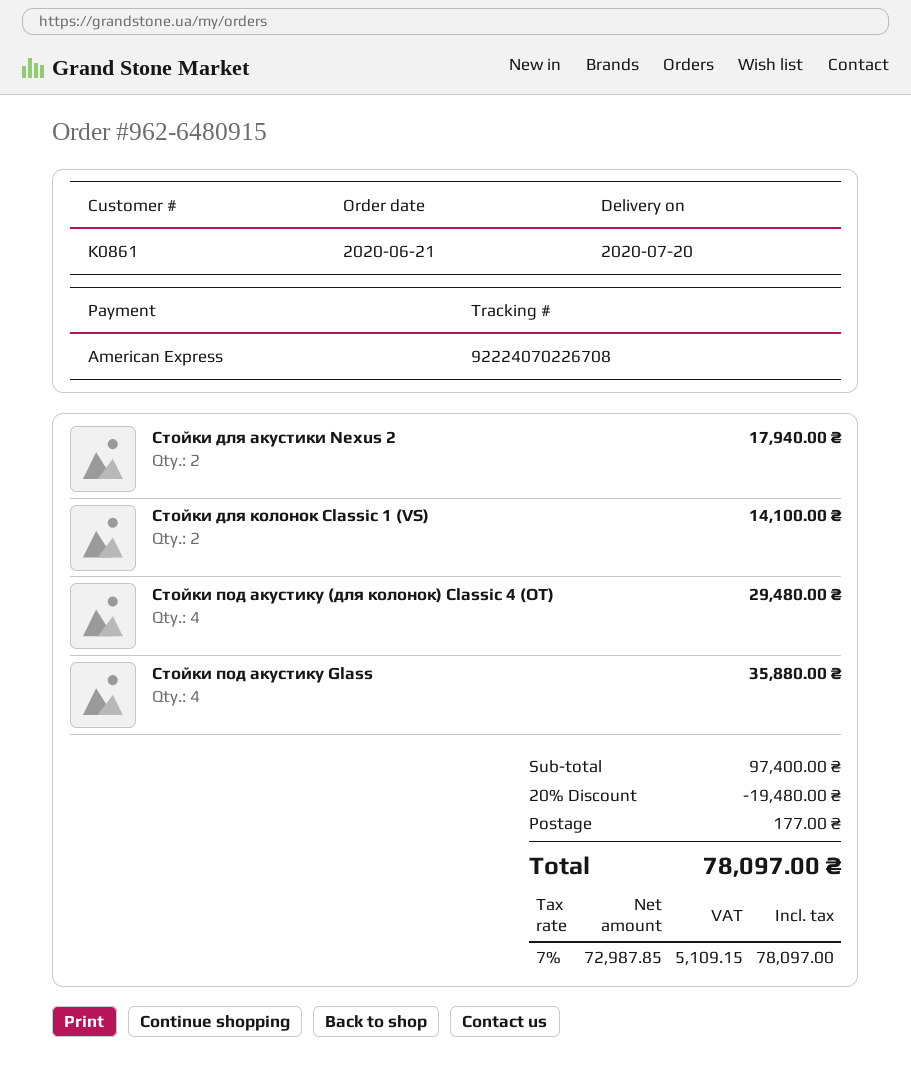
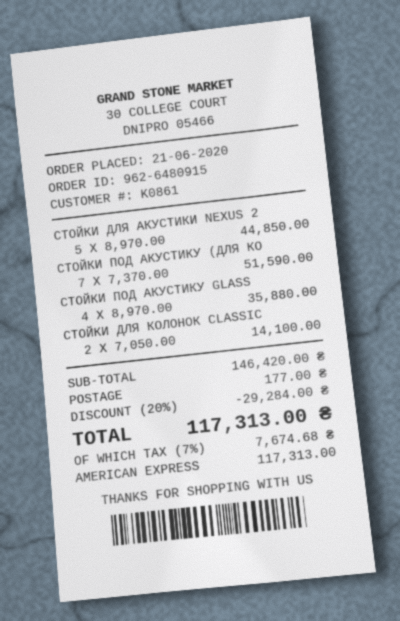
Стойки для акустики Nexus 2: 2 for 17940.00 -> 5 for 44850.00
Стойки под акустику (для колонок) Classic 4 (OT): 4 for 29480.00 -> 7 for 51590.00
subtotal: 97400.00 -> 146420.00
discount: 20% = 19480.00 -> 20% = 29284.00
tax: 7% = 5109.15 -> 7% = 7674.68
total: 78097.00 -> 117313.00

